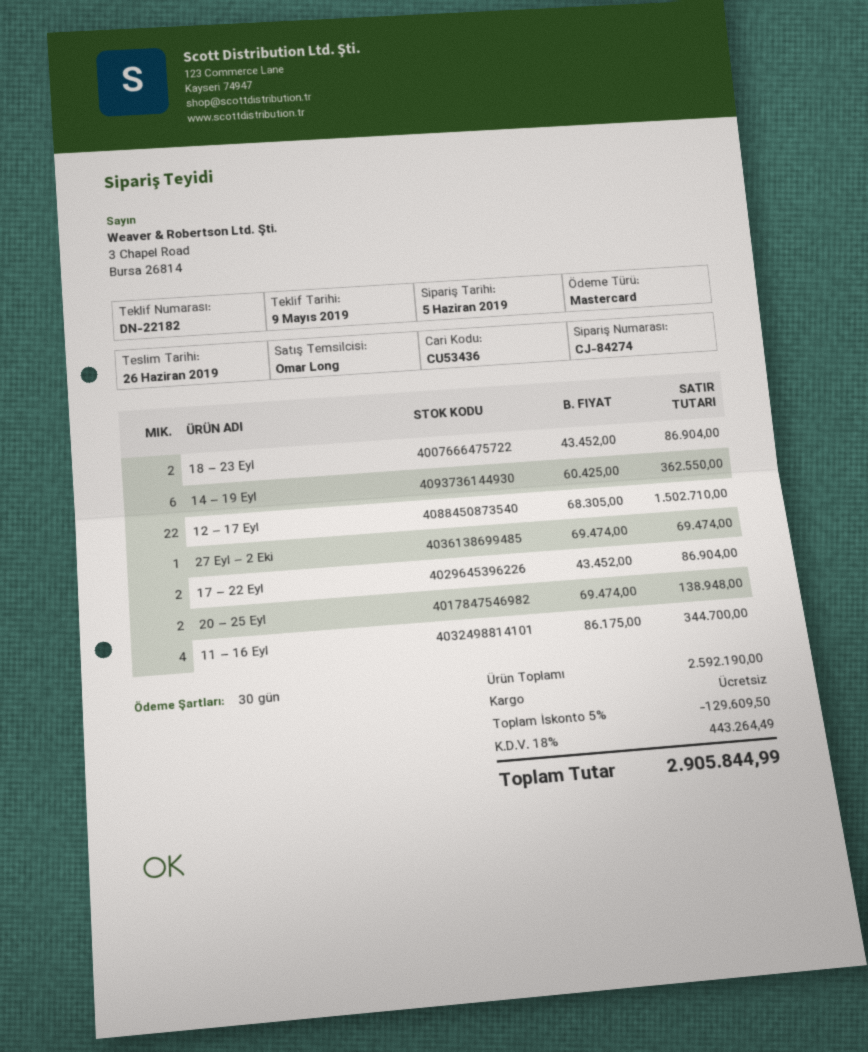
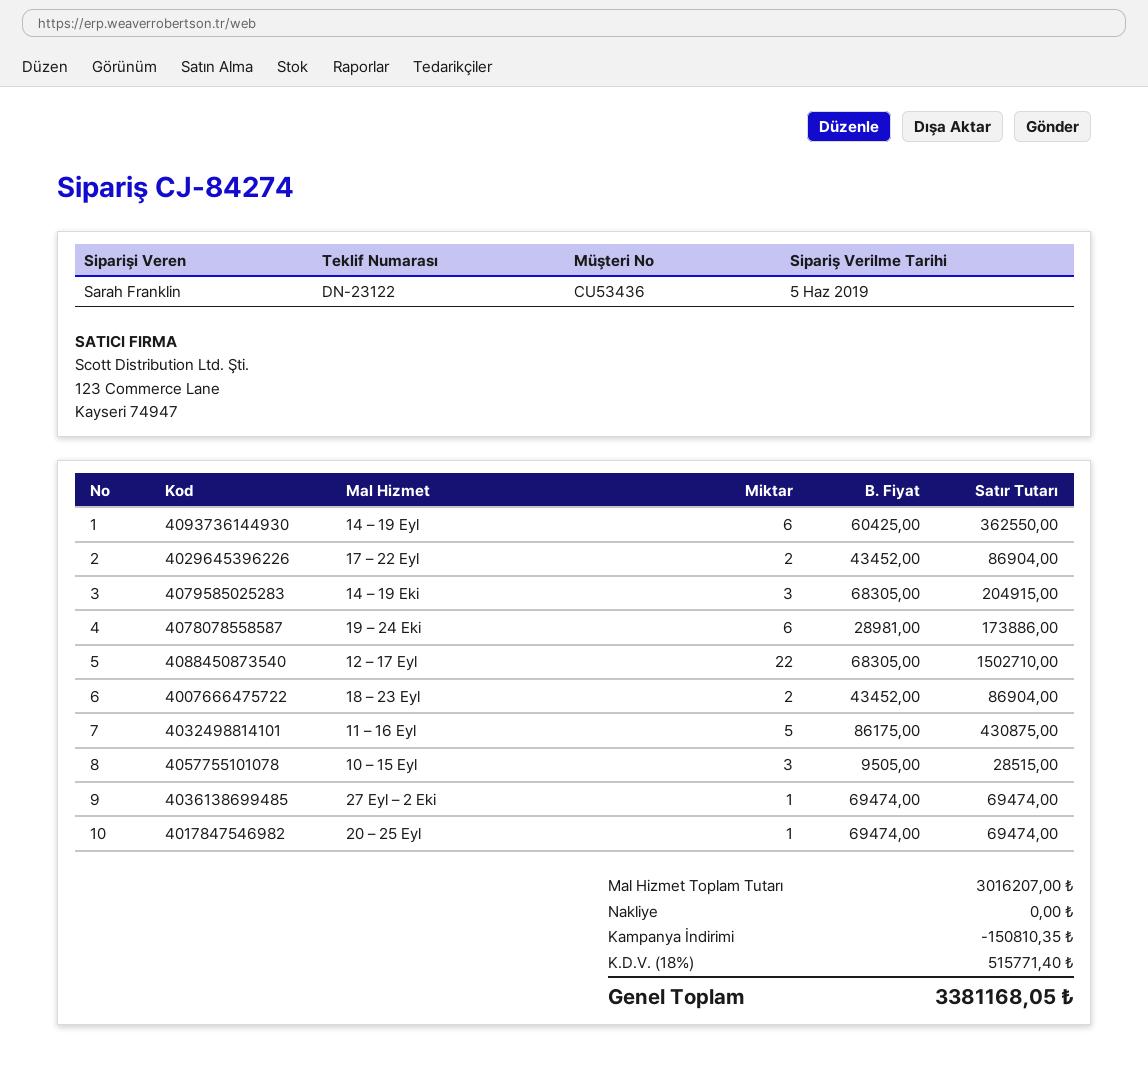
quote number: DN-22182 -> DN-23122
20 – 25 Eyl: 2 x 69474.00 = 138948.00 -> 1 x 69474.00 = 69474.00
11 – 16 Eyl: 4 x 86175.00 = 344700.00 -> 5 x 86175.00 = 430875.00
14 – 19 Eki: none -> 3 x 68305.00 = 204915.00
19 – 24 Eki: none -> 6 x 28981.00 = 173886.00
10 – 15 Eyl: none -> 3 x 9505.00 = 28515.00
subtotal: 2592190.00 -> 3016207.00
discount: 129609.50 -> 150810.35
tax: 18% = 443264.49 -> 18% = 515771.40
total: 2905844.99 -> 3381168.05

